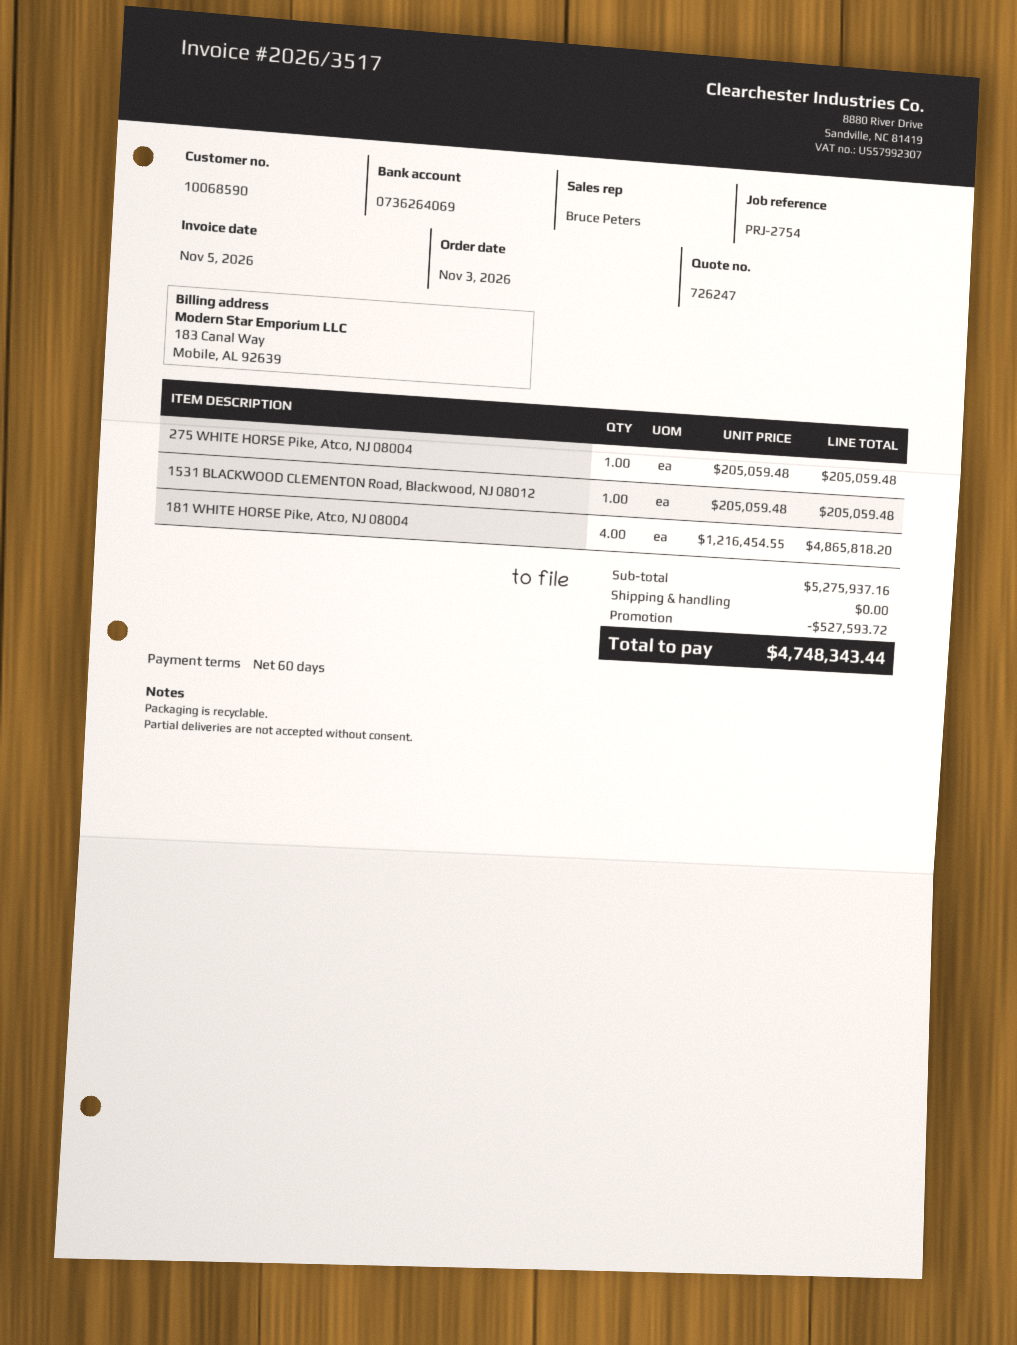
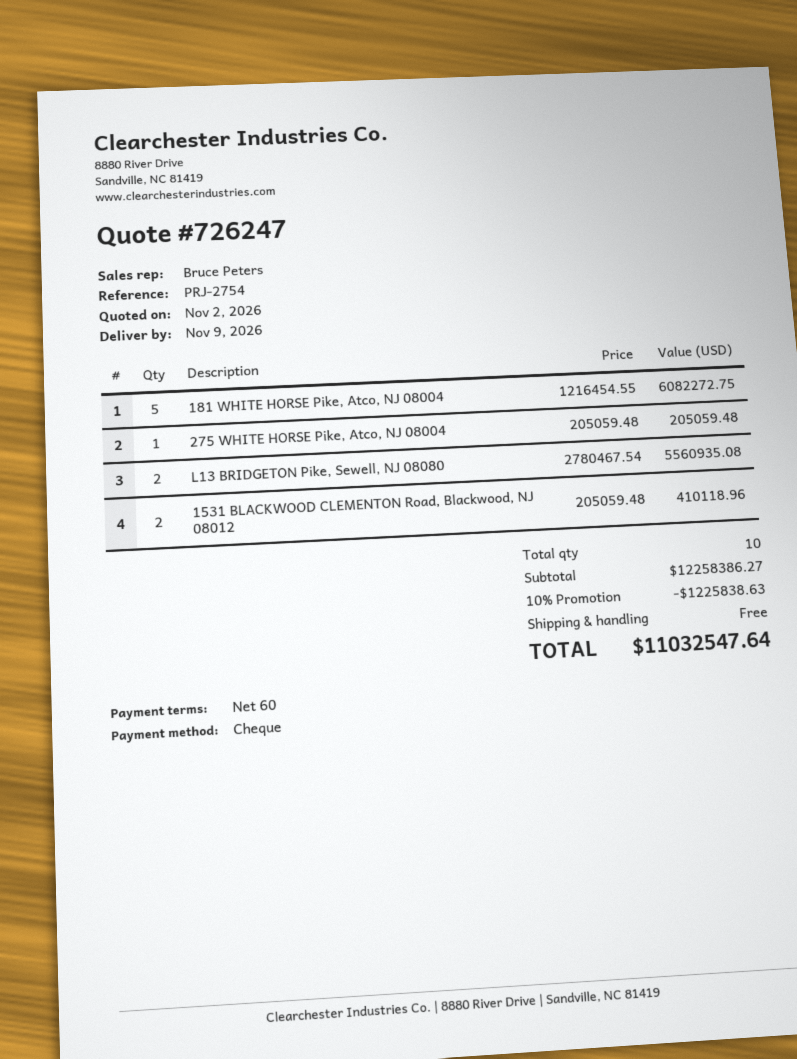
1531 BLACKWOOD CLEMENTON Road, Blackwood, NJ 08012: 1 x 205059.48 = 205059.48 -> 2 x 205059.48 = 410118.96
181 WHITE HORSE Pike, Atco, NJ 08004: 4 x 1216454.55 = 4865818.20 -> 5 x 1216454.55 = 6082272.75
L13 BRIDGETON Pike, Sewell, NJ 08080: none -> 2 x 2780467.54 = 5560935.08
subtotal: 5275937.16 -> 12258386.27
discount: 527593.72 -> 1225838.63
total: 4748343.44 -> 11032547.64

